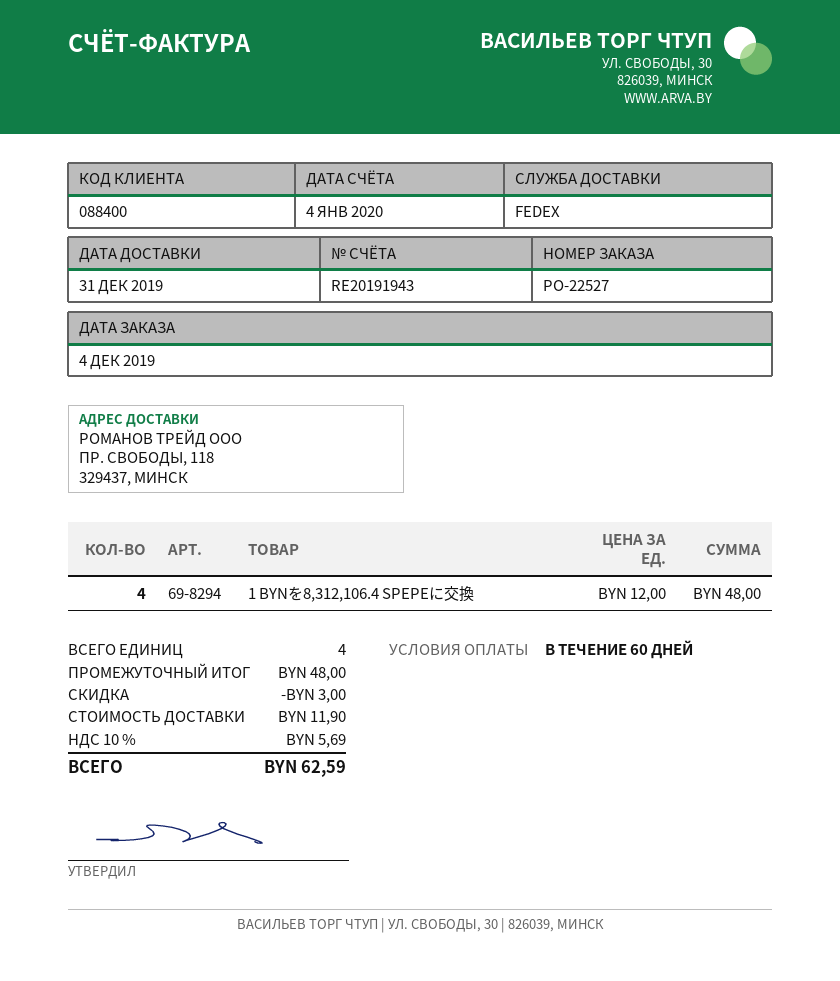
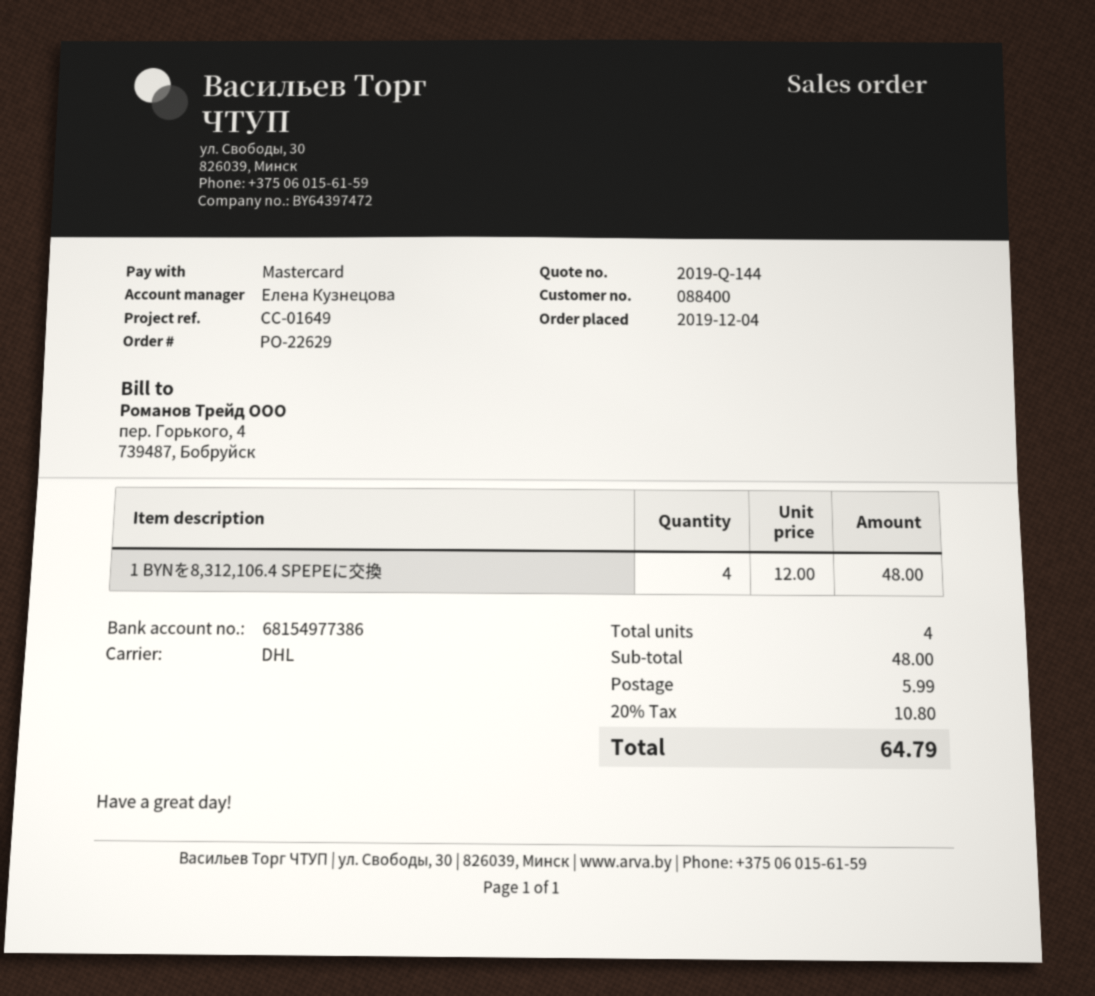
order number: PO-22527 -> PO-22629
shipping method: FedEx -> DHL
discount: 3.00 -> none
shipping: 11.90 -> 5.99
tax: 10% = 5.69 -> 20% = 10.80
total: 62.59 -> 64.79

